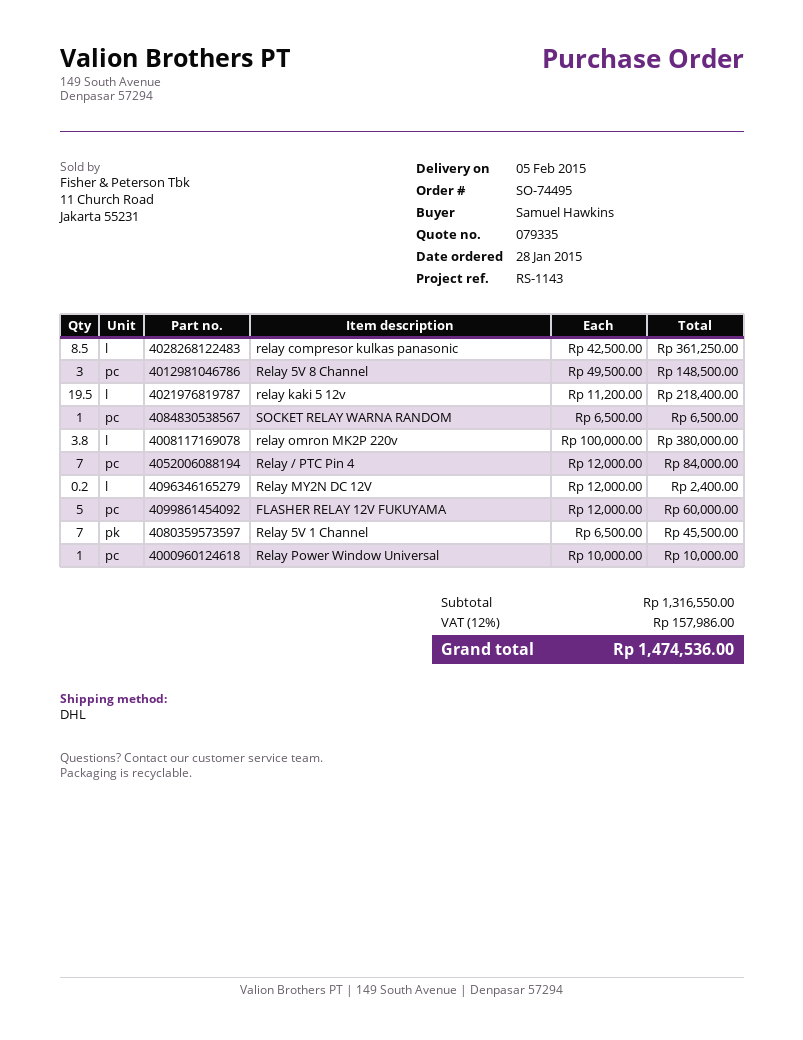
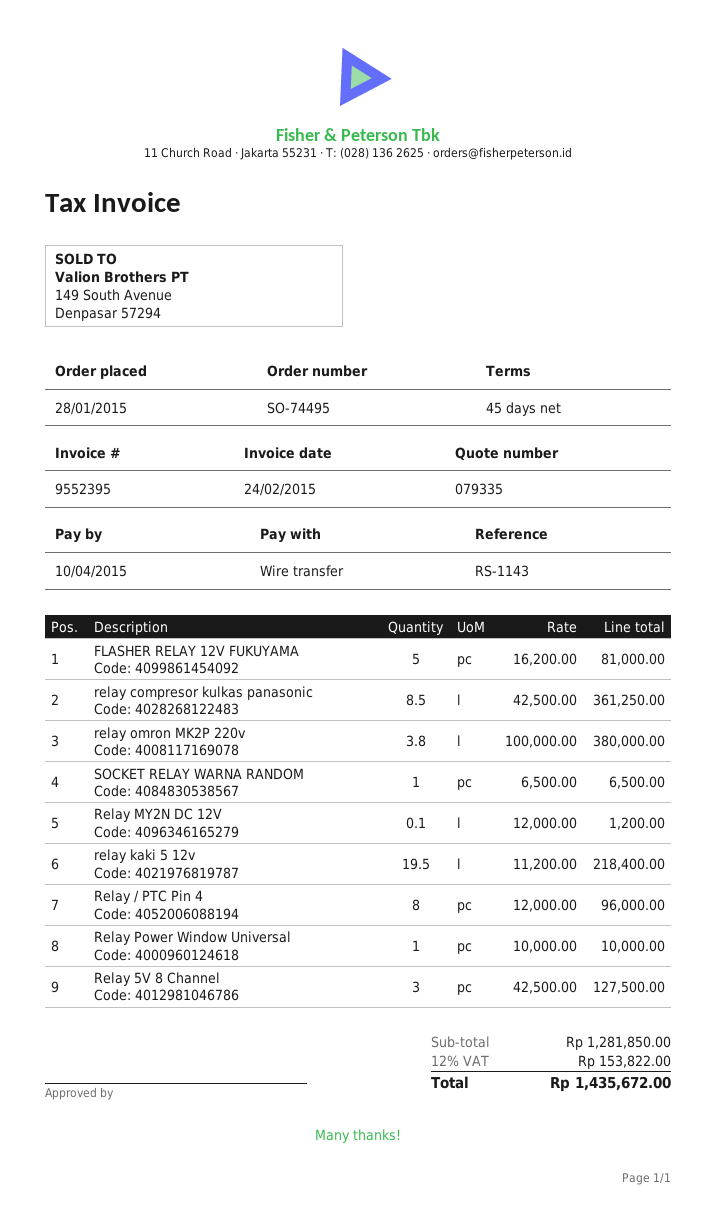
Relay 5V 8 Channel: 3 x 49500.00 = 148500.00 -> 3 x 42500.00 = 127500.00
Relay / PTC Pin 4: 7 x 12000.00 = 84000.00 -> 8 x 12000.00 = 96000.00
Relay MY2N DC 12V: 0.2 x 12000.00 = 2400.00 -> 0.1 x 12000.00 = 1200.00
FLASHER RELAY 12V FUKUYAMA: 5 x 12000.00 = 60000.00 -> 5 x 16200.00 = 81000.00
Relay 5V 1 Channel: 7 x 6500.00 = 45500.00 -> none
subtotal: 1316550.00 -> 1281850.00
tax: 12% = 157986.00 -> 12% = 153822.00
total: 1474536.00 -> 1435672.00

